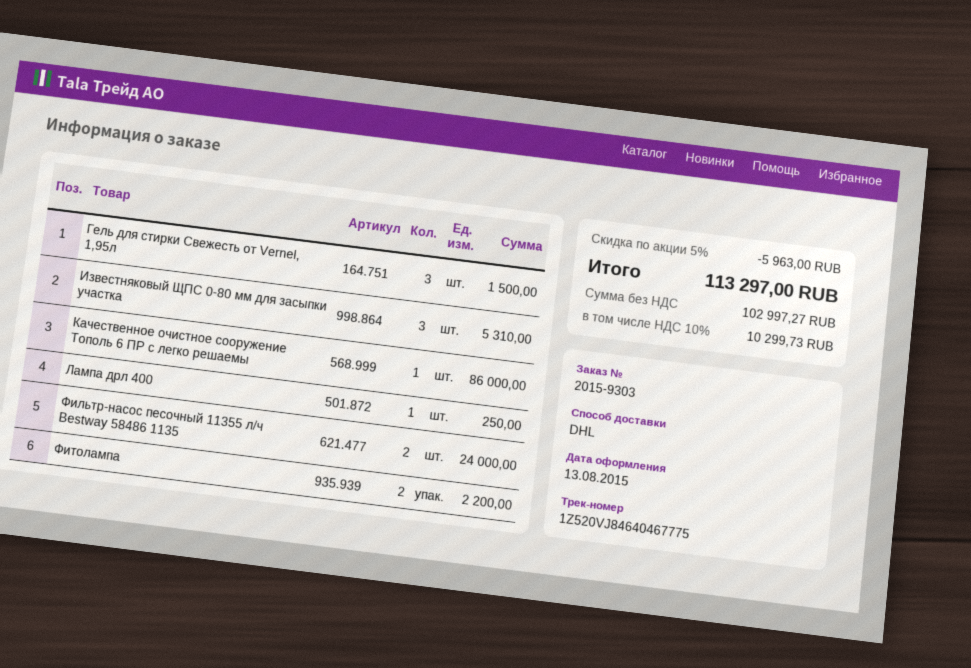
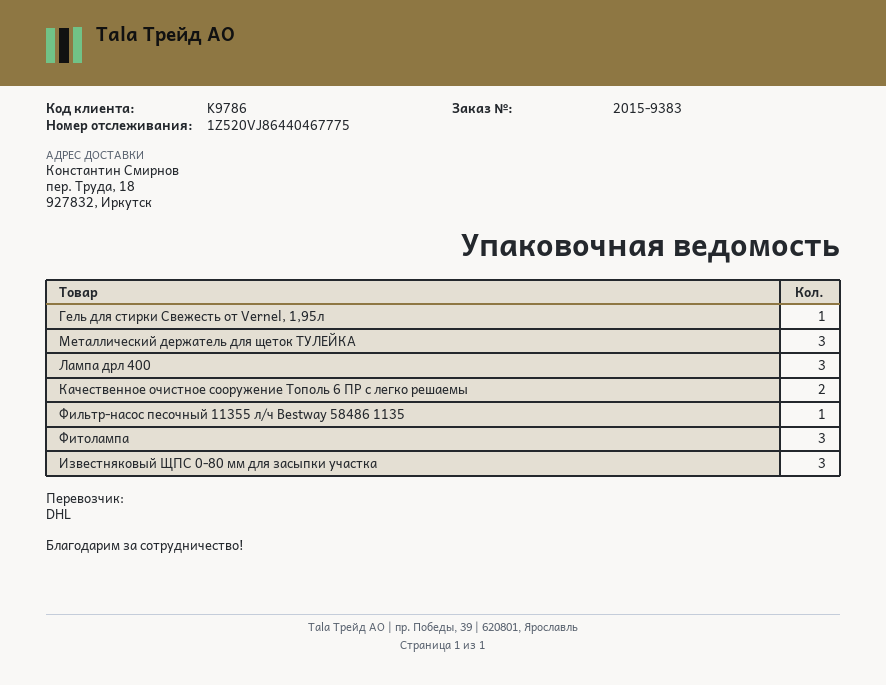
order number: 2015-9303 -> 2015-9383
tracking number: 1Z520VJ84640467775 -> 1Z520VJ86440467775
Гель для стирки Свежесть от Vernel, 1,95л: 3 -> 1
Качественное очистное сооружение Тополь 6 ПР с легко решаемы: 1 -> 2
Лампа дрл 400: 1 -> 3
Фильтр-насос песочный 11355 л/ч Bestway 58486 1135: 2 -> 1
Фитолампа: 2 -> 3
Металлический держатель для щеток ТУЛЕЙКА: none -> 3

